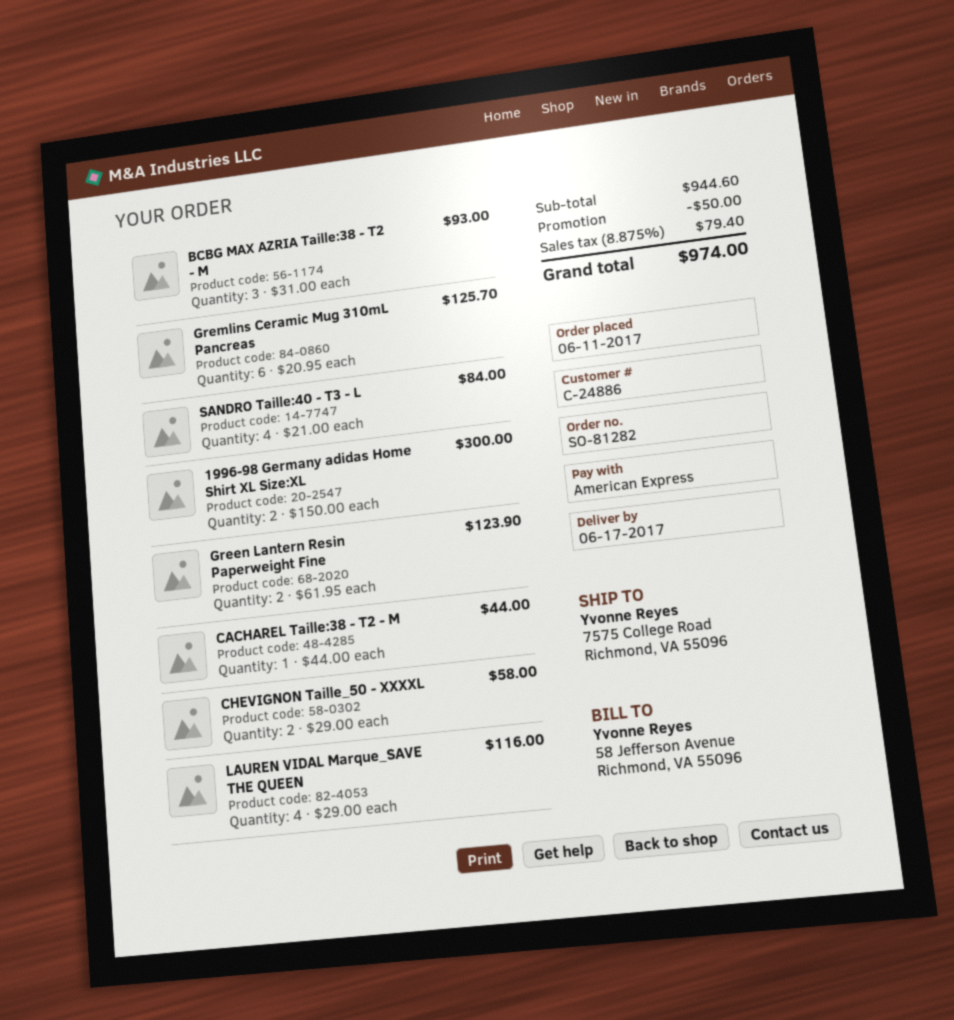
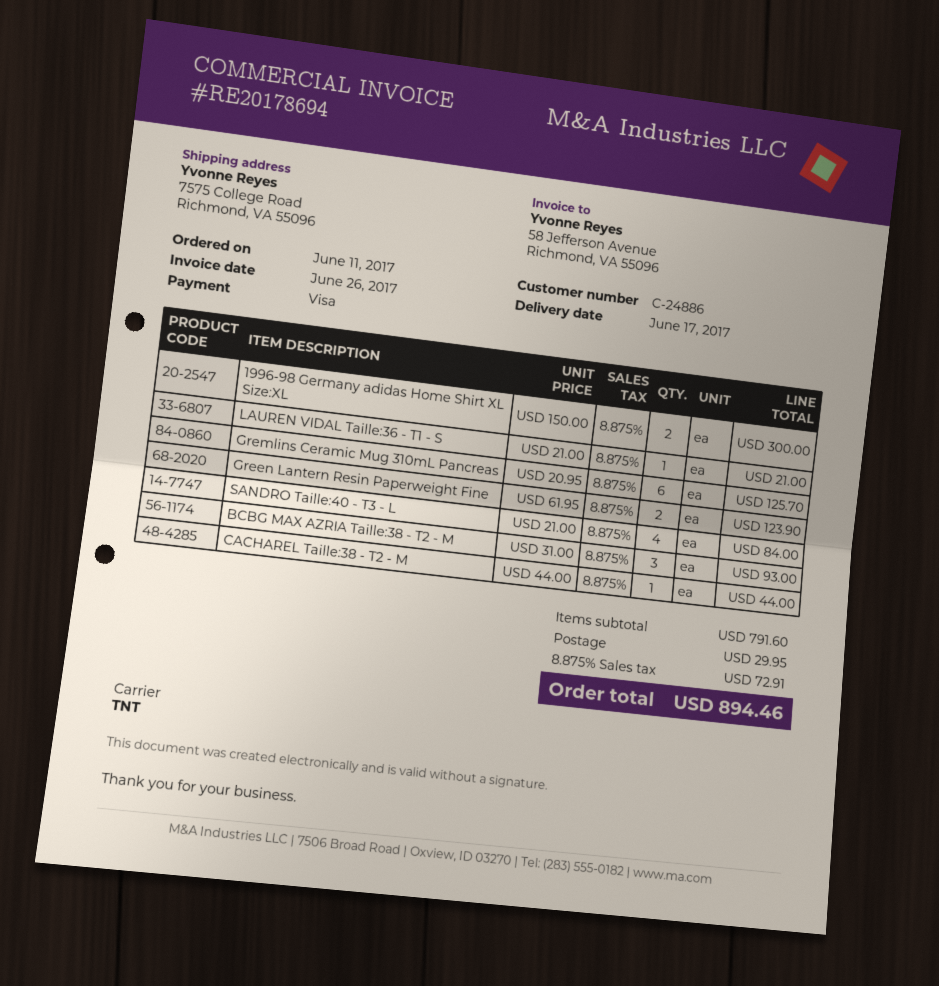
payment method: American Express -> Visa
CHEVIGNON Taille_50 - XXXXL: 2 x 29.00 = 58.00 -> none
LAUREN VIDAL Marque_SAVE THE QUEEN: 4 x 29.00 = 116.00 -> none
LAUREN VIDAL Taille:36 - T1 - S: none -> 1 x 21.00 = 21.00
subtotal: 944.60 -> 791.60
discount: 50.00 -> none
shipping: none -> 29.95
tax: 8.875% = 79.40 -> 8.875% = 72.91
total: 974.00 -> 894.46

